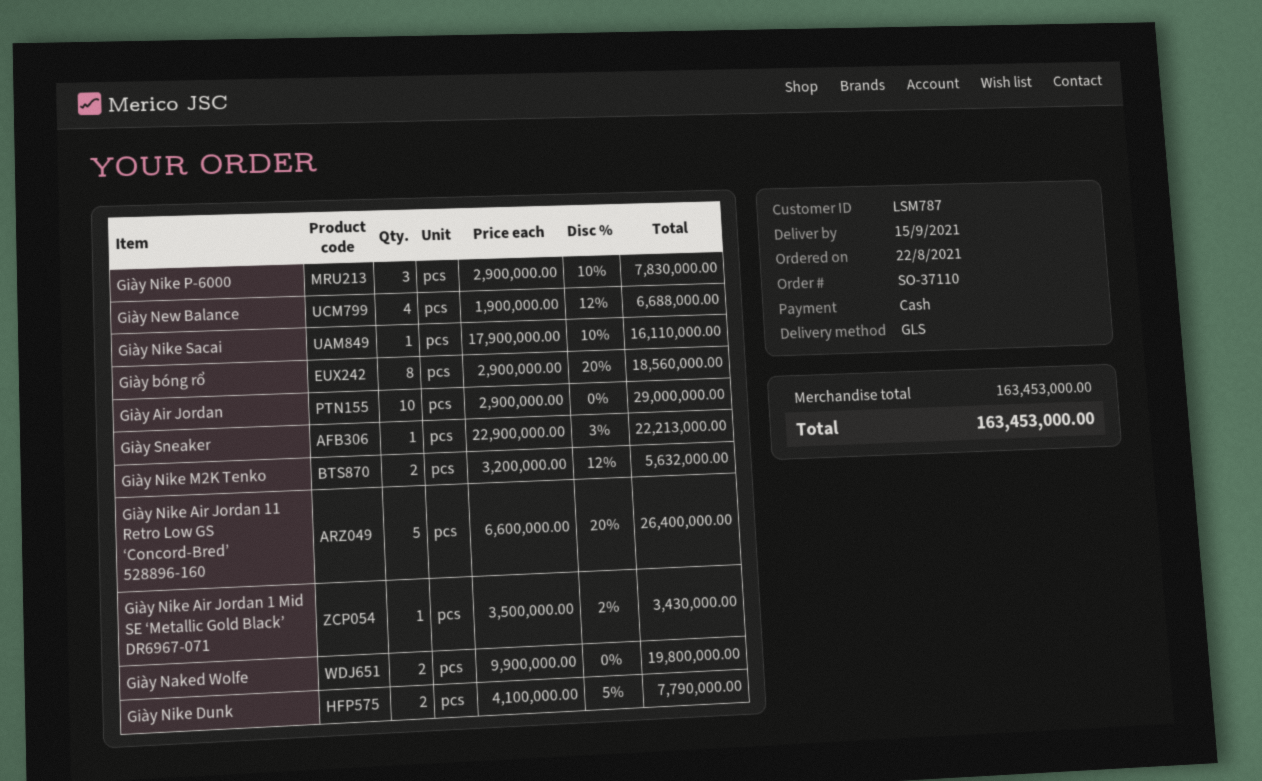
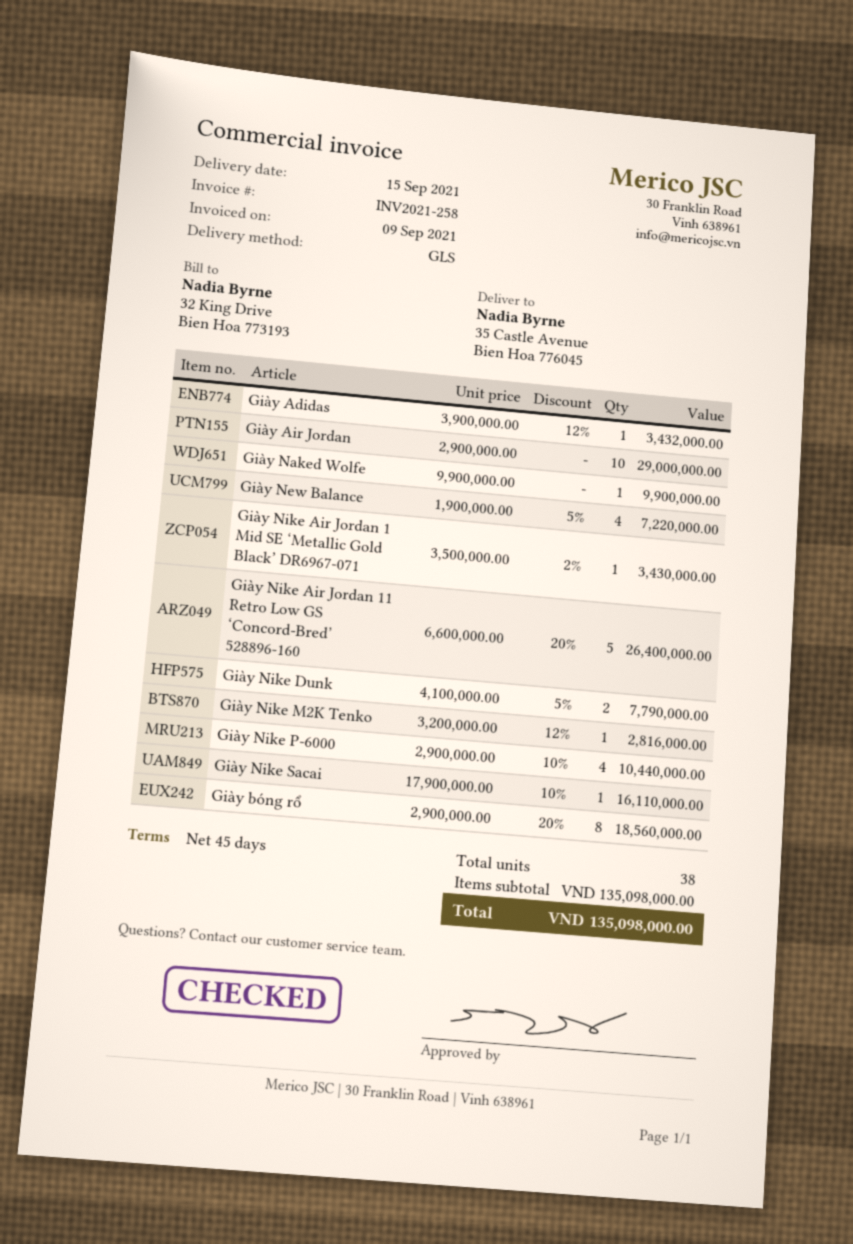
Giày Nike P-6000: 3 x 2900000.00 - 10% = 7830000.00 -> 4 x 2900000.00 - 10% = 10440000.00
Giày New Balance: 4 x 1900000.00 - 12% = 6688000.00 -> 4 x 1900000.00 - 5% = 7220000.00
Giày Sneaker: 1 x 22900000.00 - 3% = 22213000.00 -> none
Giày Nike M2K Tenko: 2 x 3200000.00 - 12% = 5632000.00 -> 1 x 3200000.00 - 12% = 2816000.00
Giày Naked Wolfe: 2 x 9900000.00 = 19800000.00 -> 1 x 9900000.00 = 9900000.00
Giày Adidas: none -> 1 x 3900000.00 - 12% = 3432000.00
subtotal: 163453000.00 -> 135098000.00
total: 163453000.00 -> 135098000.00

